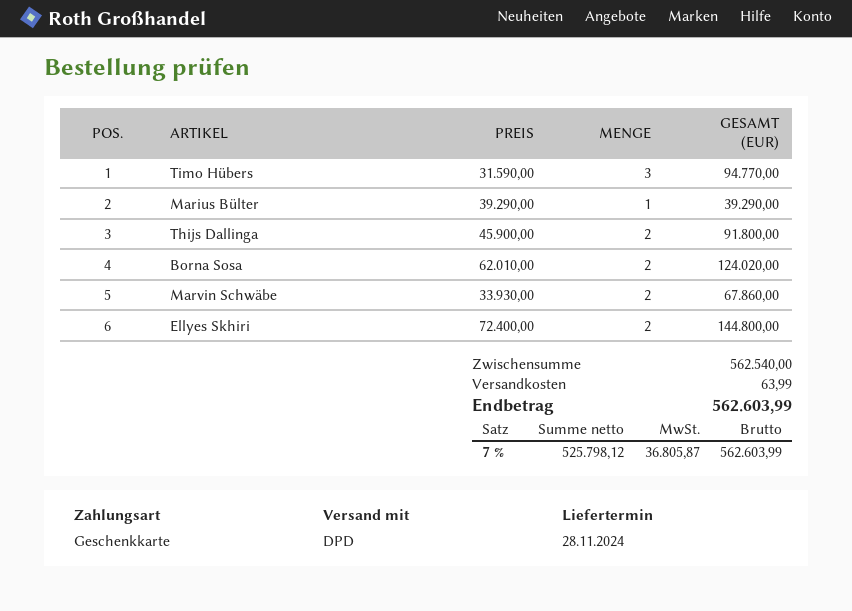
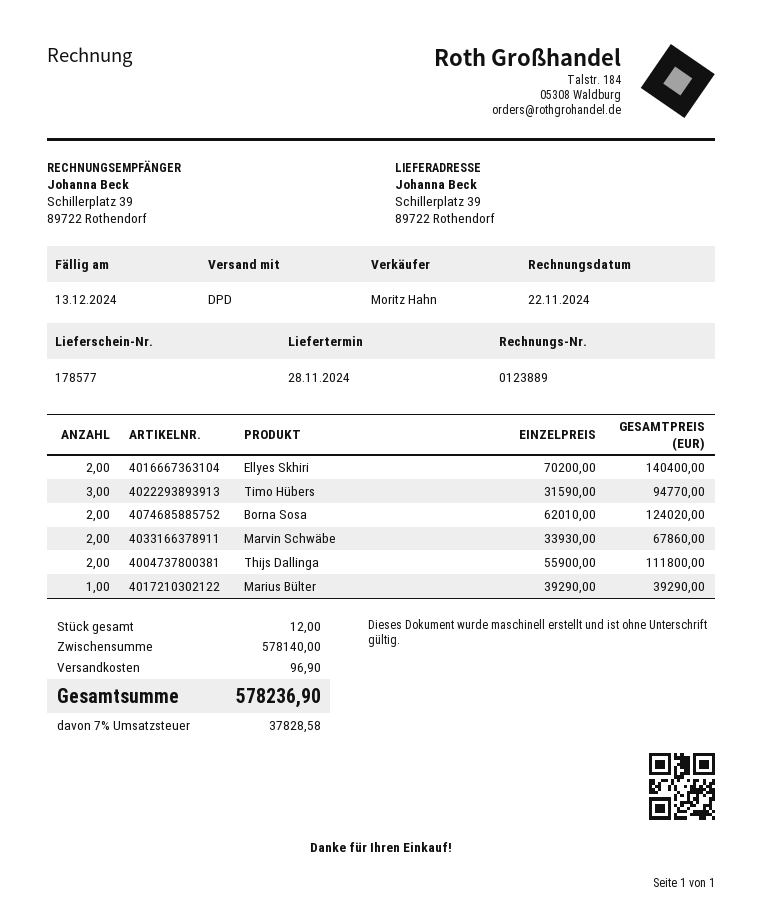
Thijs Dallinga: 2 x 45900.00 = 91800.00 -> 2 x 55900.00 = 111800.00
Ellyes Skhiri: 2 x 72400.00 = 144800.00 -> 2 x 70200.00 = 140400.00
subtotal: 562540.00 -> 578140.00
shipping: 63.99 -> 96.90
tax: 7% = 36805.87 -> 7% = 37828.58
total: 562603.99 -> 578236.90

